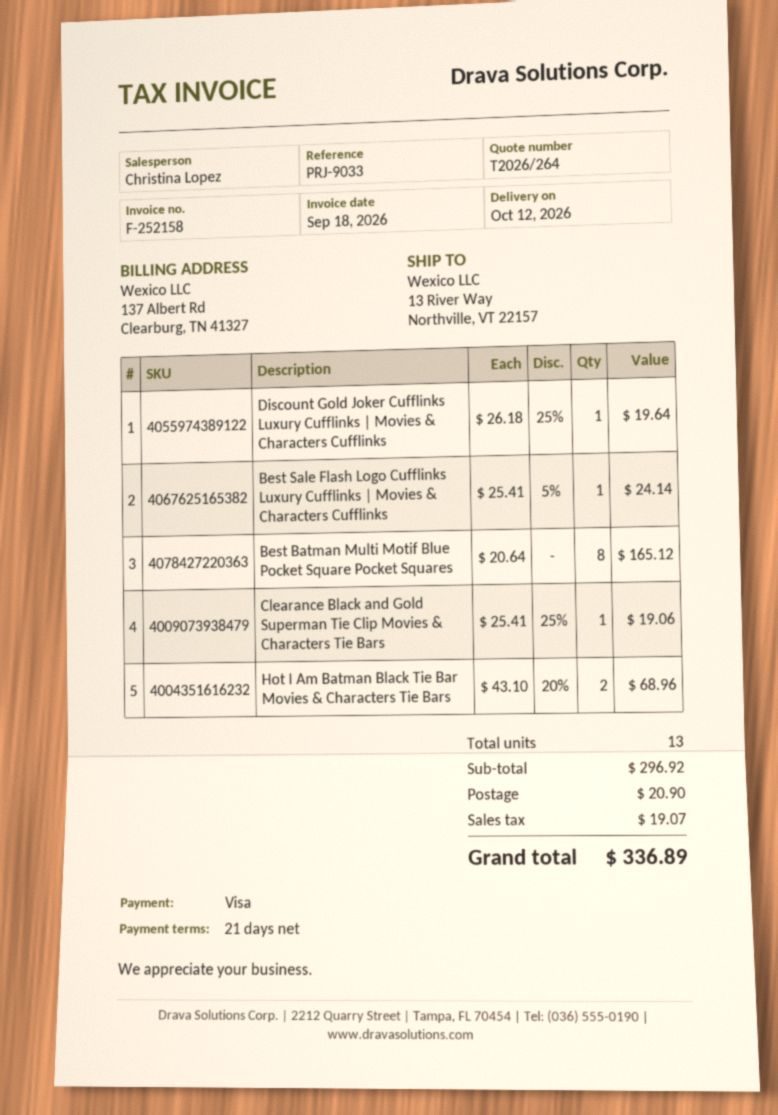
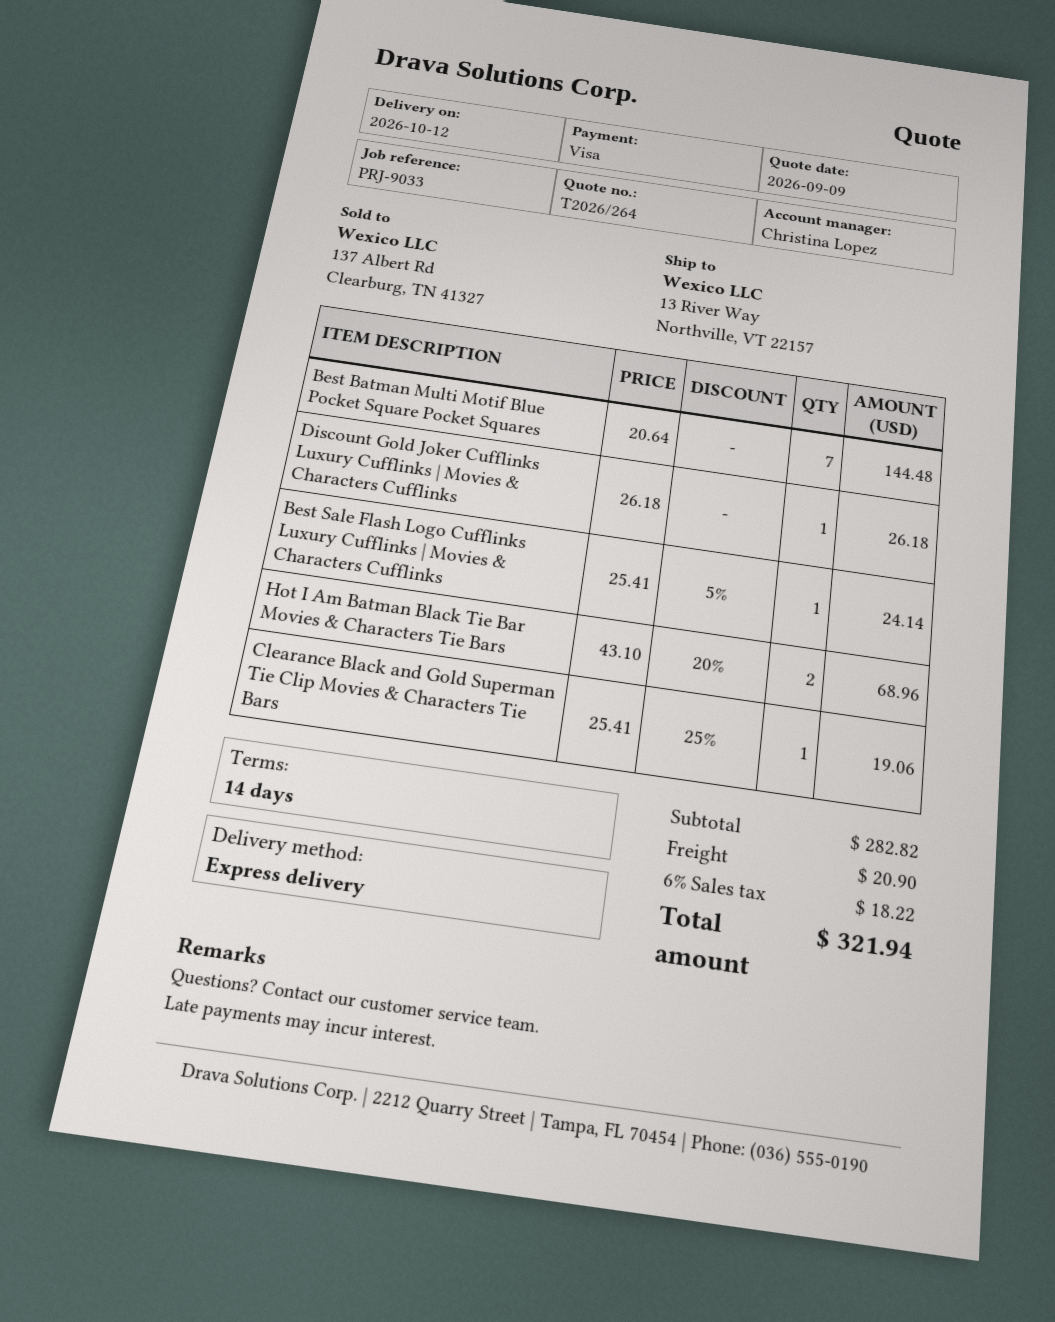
payment terms: 21 days -> 14 days
Discount Gold Joker Cufflinks Luxury Cufflinks | Movies & Characters Cufflinks: 1 x 26.18 - 25% = 19.64 -> 1 x 26.18 = 26.18
Best Batman Multi Motif Blue Pocket Square Pocket Squares: 8 x 20.64 = 165.12 -> 7 x 20.64 = 144.48
subtotal: 296.92 -> 282.82
tax: 19.07 -> 18.22
total: 336.89 -> 321.94

